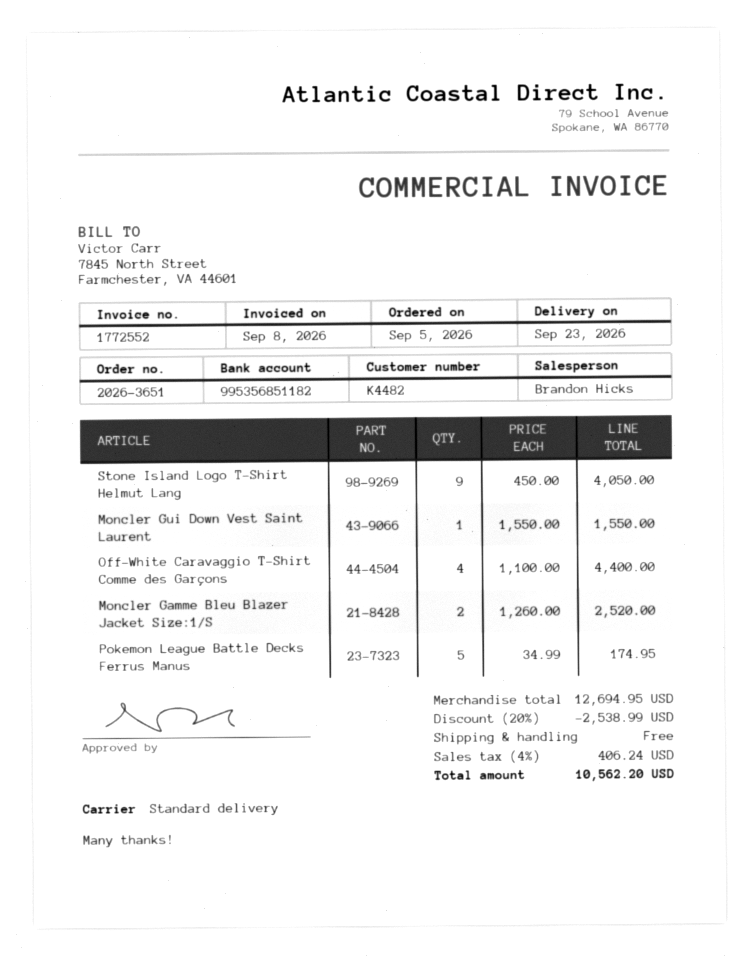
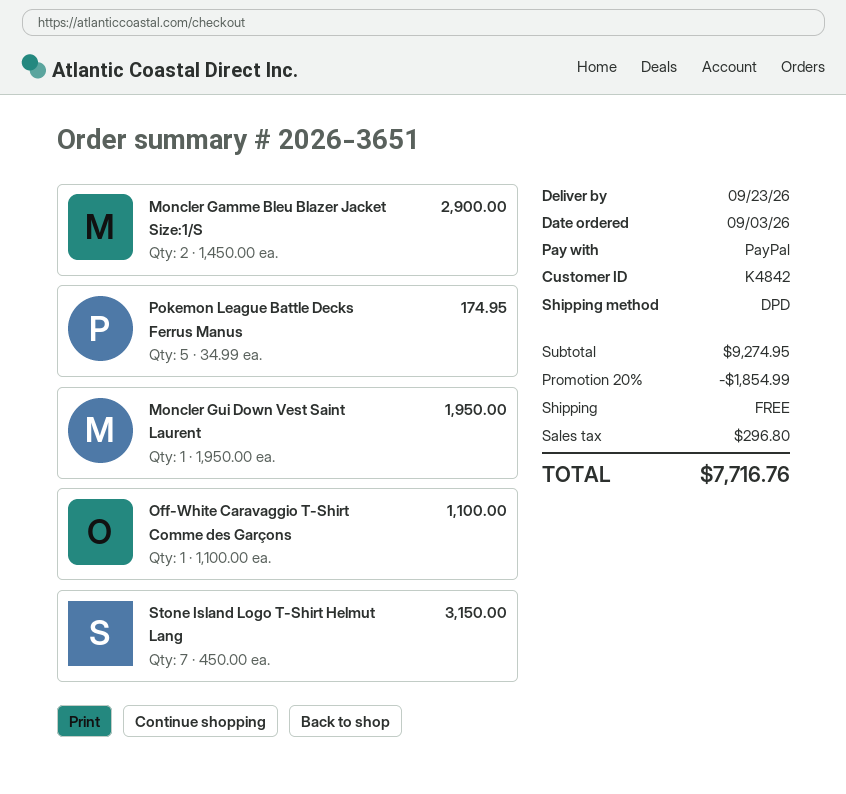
order date: 2026-09-05 -> 2026-09-03
customer number: K4482 -> K4842
shipping method: standard -> DPD
Stone Island Logo T-Shirt Helmut Lang: 9 x 450.00 = 4050.00 -> 7 x 450.00 = 3150.00
Moncler Gui Down Vest Saint Laurent: 1 x 1550.00 = 1550.00 -> 1 x 1950.00 = 1950.00
Off-White Caravaggio T-Shirt Comme des Garçons: 4 x 1100.00 = 4400.00 -> 1 x 1100.00 = 1100.00
Moncler Gamme Bleu Blazer Jacket Size:1/S: 2 x 1260.00 = 2520.00 -> 2 x 1450.00 = 2900.00
subtotal: 12694.95 -> 9274.95
discount: 20% = 2538.99 -> 20% = 1854.99
tax: 406.24 -> 296.80
total: 10562.20 -> 7716.76

